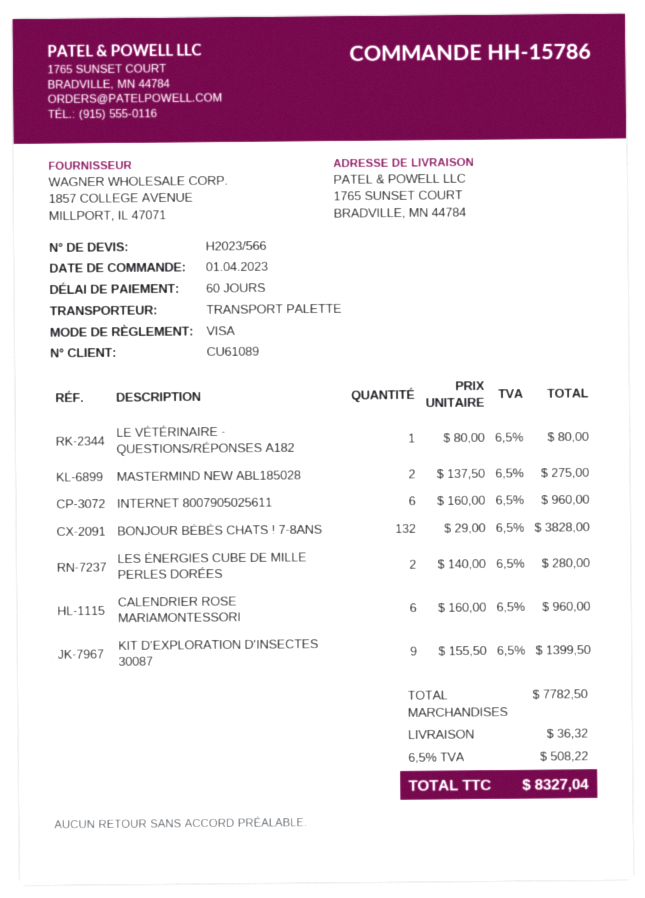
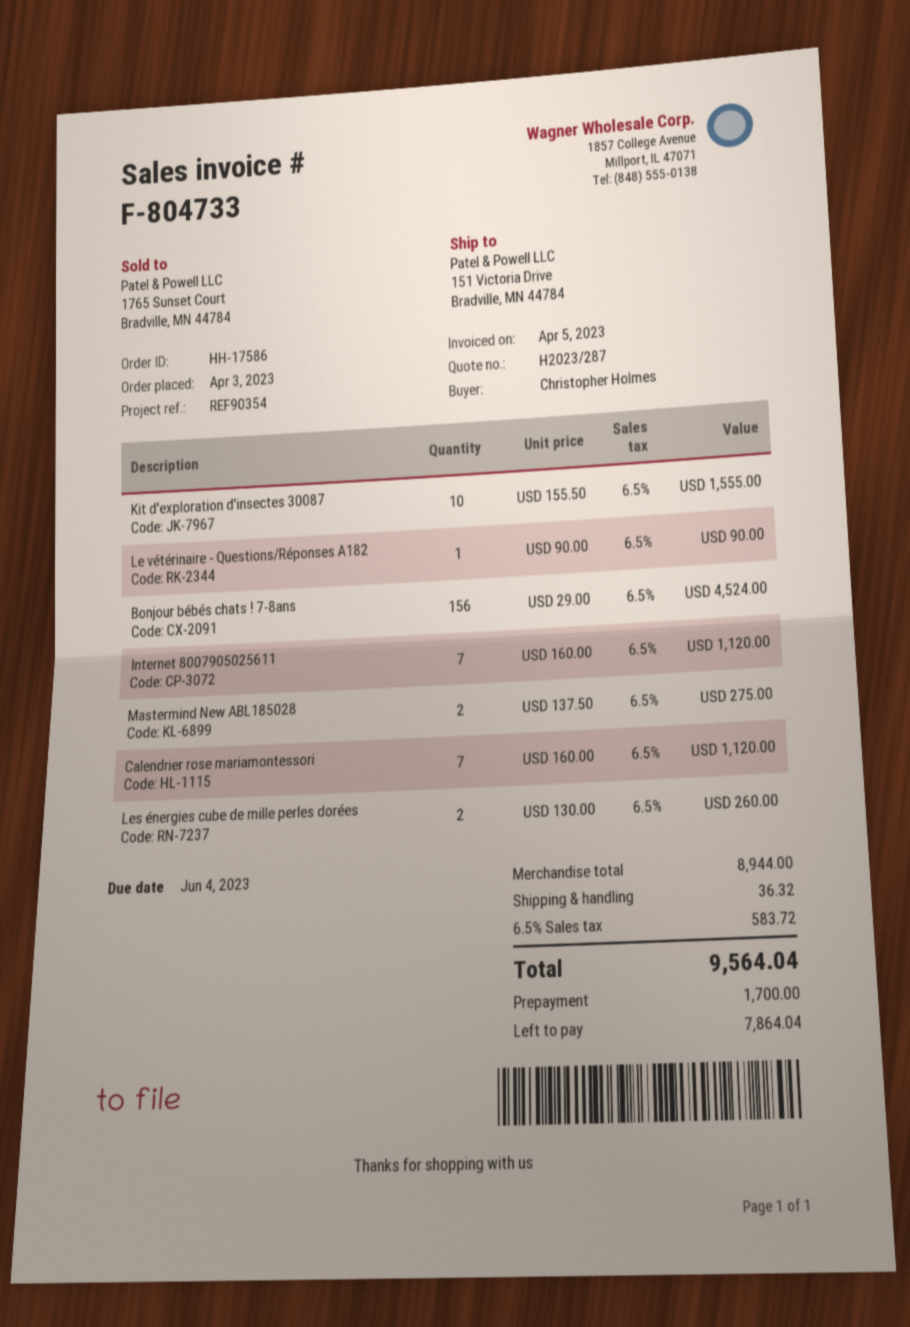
quote number: H2023/566 -> H2023/287
order number: HH-15786 -> HH-17586
order date: 2023-04-01 -> 2023-04-03
ship to: 1765 SUNSET COURT, BRADVILLE, MN 44784 -> 151 Victoria Drive, Bradville, MN 44784
LE VÉTÉRINAIRE - QUESTIONS/RÉPONSES A182: 1 x 80.00 = 80.00 -> 1 x 90.00 = 90.00
INTERNET 8007905025611: 6 x 160.00 = 960.00 -> 7 x 160.00 = 1120.00
BONJOUR BÉBÉS CHATS ! 7-8ANS: 132 x 29.00 = 3828.00 -> 156 x 29.00 = 4524.00
LES ÉNERGIES CUBE DE MILLE PERLES DORÉES: 2 x 140.00 = 280.00 -> 2 x 130.00 = 260.00
CALENDRIER ROSE MARIAMONTESSORI: 6 x 160.00 = 960.00 -> 7 x 160.00 = 1120.00
KIT D'EXPLORATION D'INSECTES 30087: 9 x 155.50 = 1399.50 -> 10 x 155.50 = 1555.00
subtotal: 7782.50 -> 8944.00
tax: 6.5% = 508.22 -> 6.5% = 583.72
total: 8327.04 -> 9564.04

